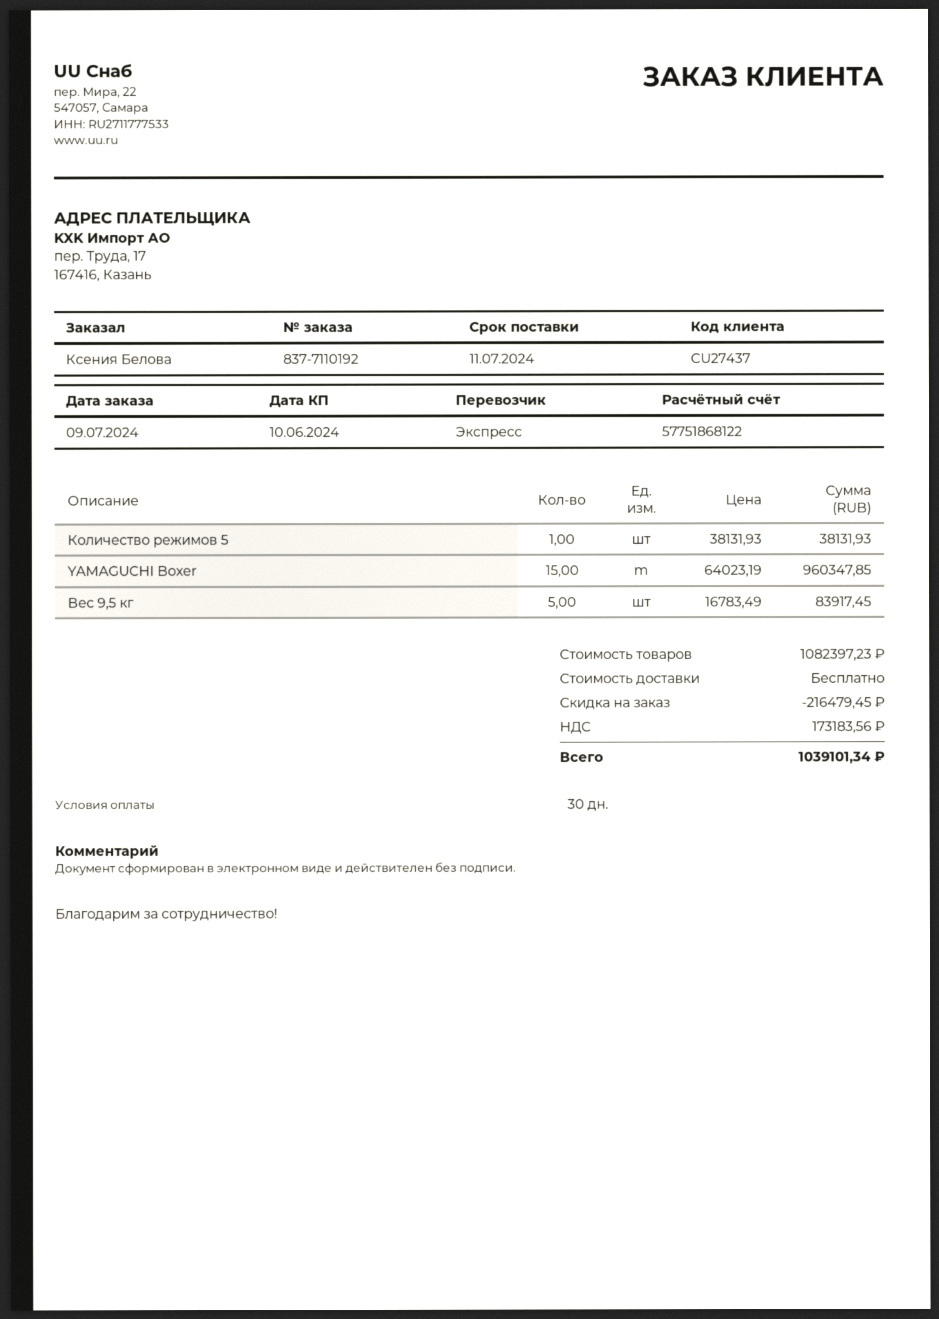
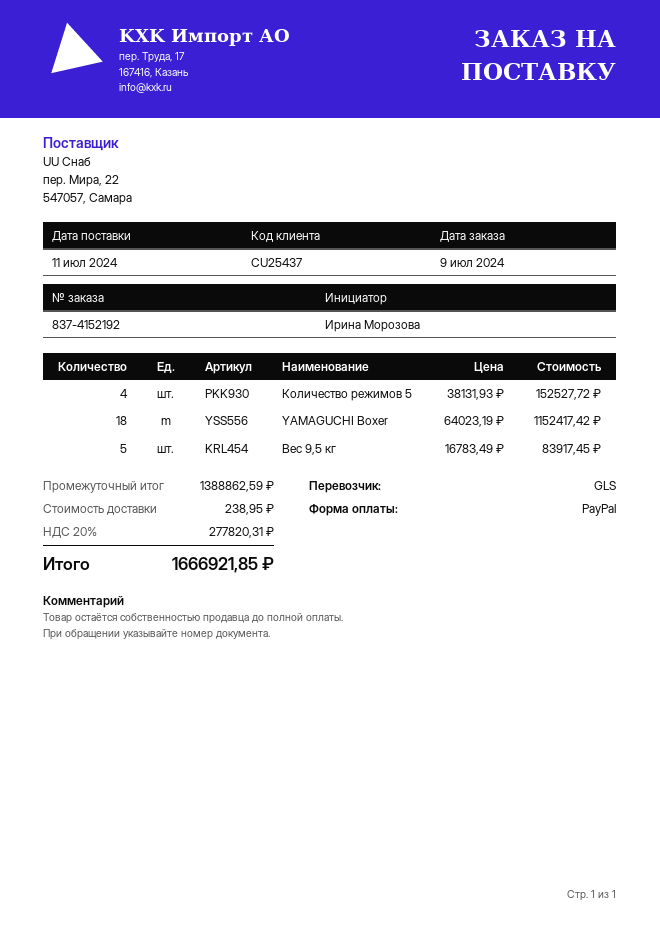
order number: 837-7110192 -> 837-4152192
customer number: CU27437 -> CU25437
ordered by: Ксения Белова -> Ирина Морозова
shipping method: express -> GLS
Количество режимов 5: 1 x 38131.93 = 38131.93 -> 4 x 38131.93 = 152527.72
YAMAGUCHI Boxer: 15 x 64023.19 = 960347.85 -> 18 x 64023.19 = 1152417.42
subtotal: 1082397.23 -> 1388862.59
discount: 216479.45 -> none
shipping: 0.00 -> 238.95
tax: 173183.56 -> 277820.31
total: 1039101.34 -> 1666921.85

